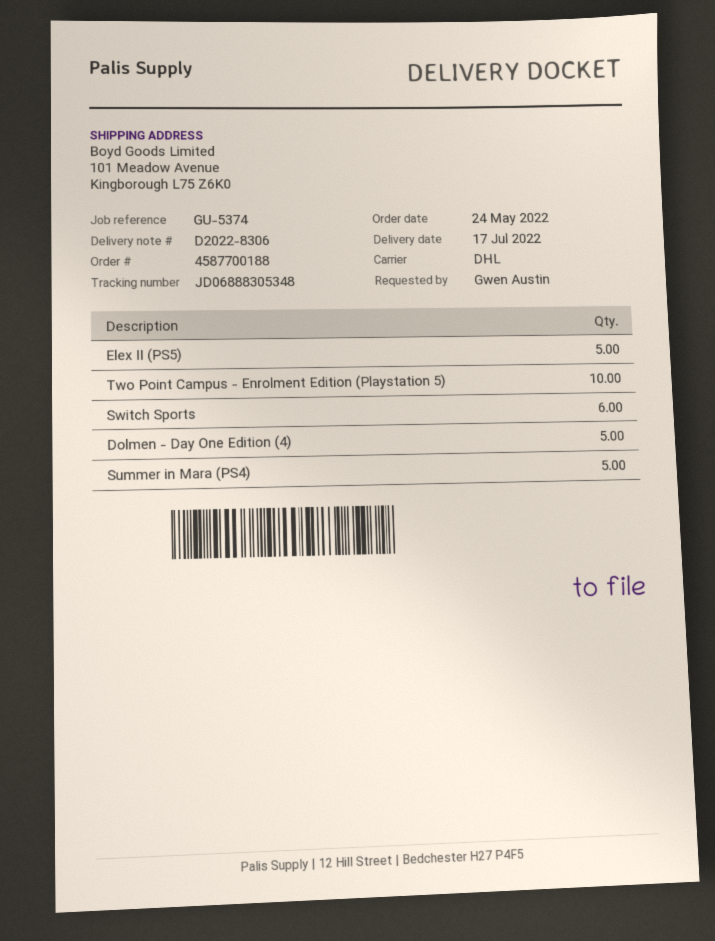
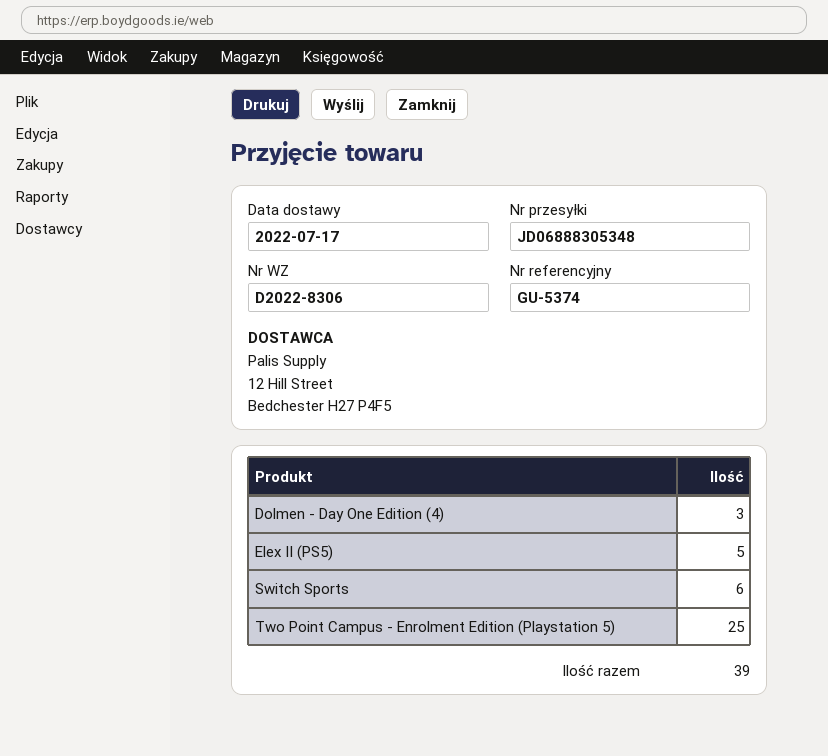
Two Point Campus - Enrolment Edition (Playstation 5): 10 -> 25
Dolmen - Day One Edition (4): 5 -> 3
Summer in Mara (PS4): 5 -> none

